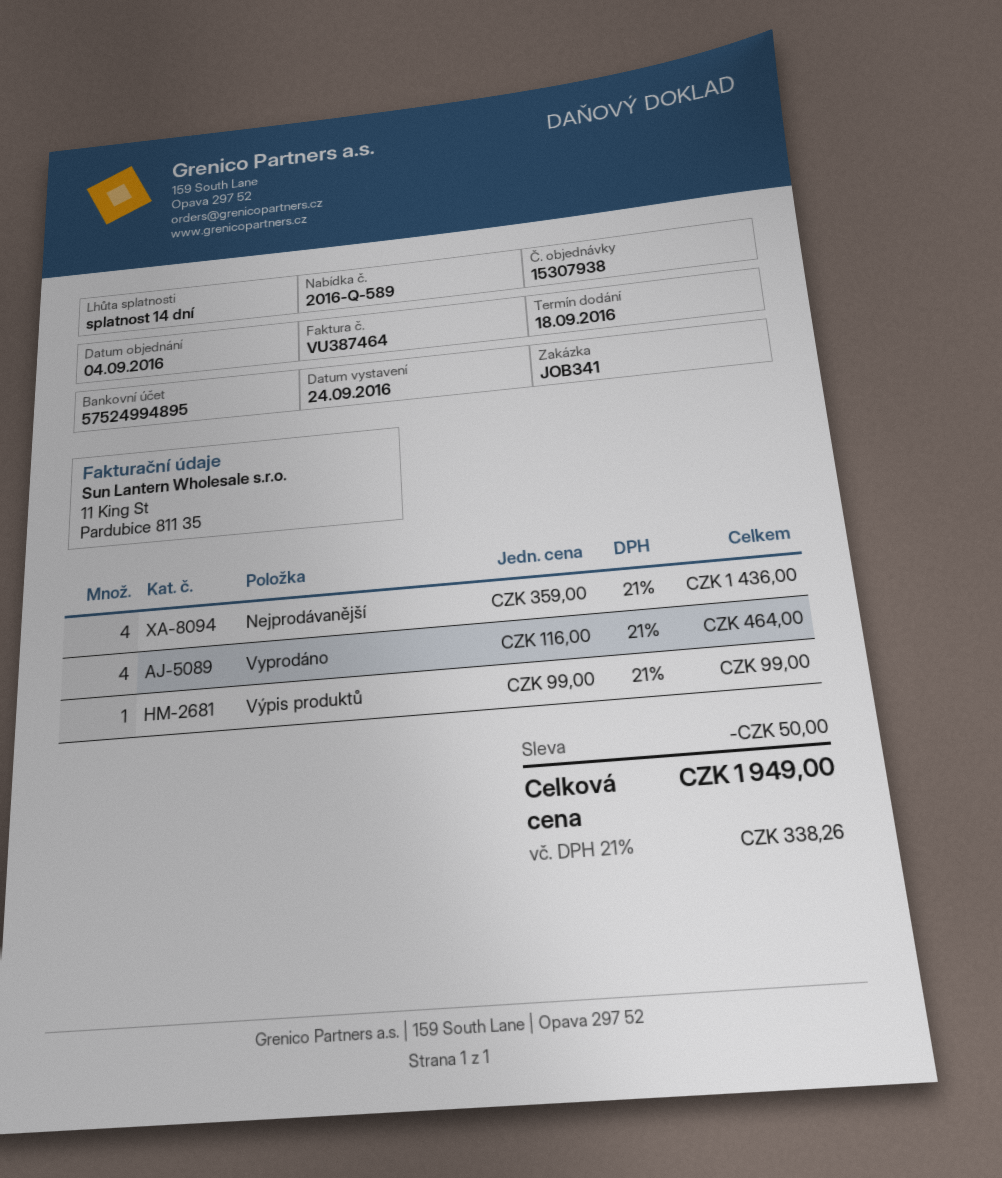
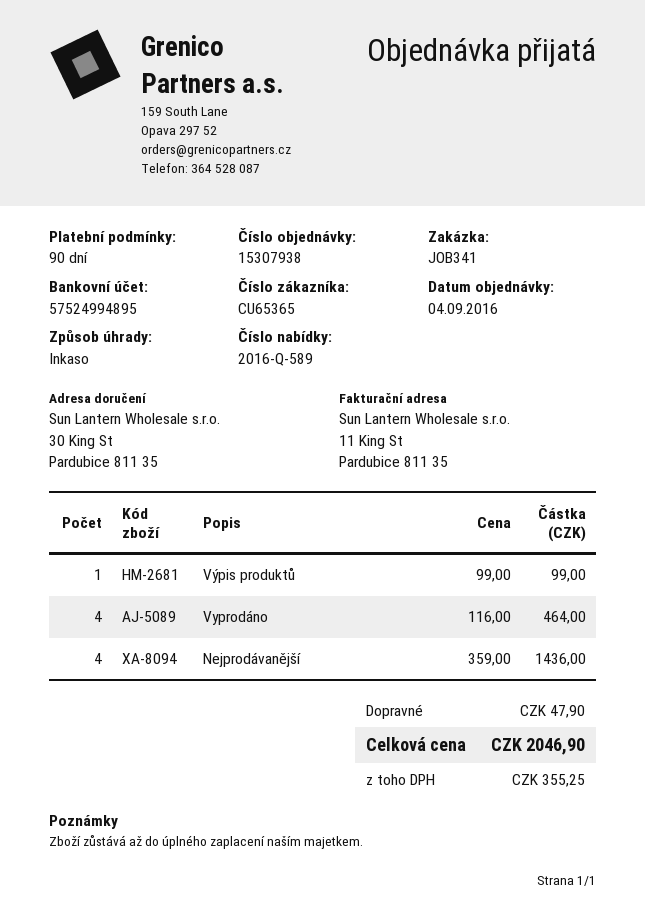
payment terms: 14 days -> 90 days
discount: 50.00 -> none
shipping: none -> 47.90
tax: 338.26 -> 355.25
total: 1949.00 -> 2046.90

